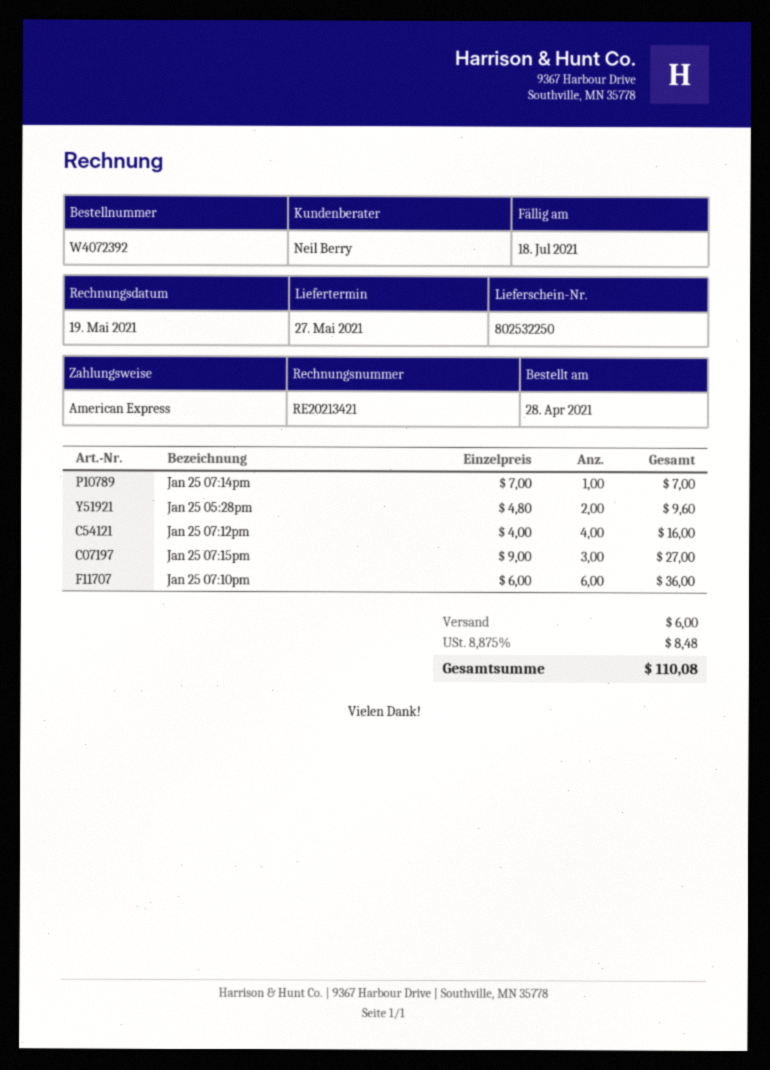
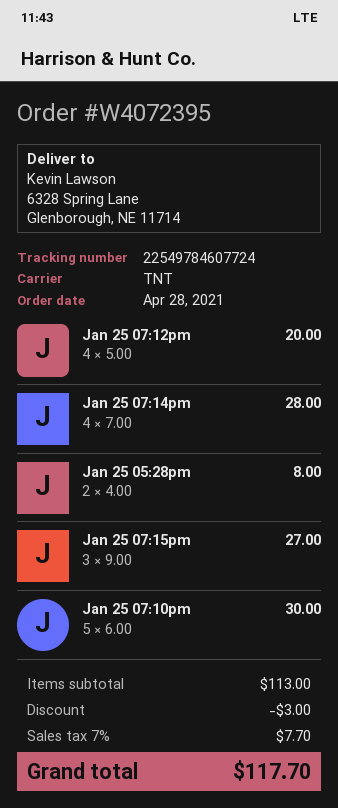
order number: W4072392 -> W4072395
Jan 25 07:14pm: 1 x 7.00 = 7.00 -> 4 x 7.00 = 28.00
Jan 25 05:28pm: 2 x 4.80 = 9.60 -> 2 x 4.00 = 8.00
Jan 25 07:12pm: 4 x 4.00 = 16.00 -> 4 x 5.00 = 20.00
Jan 25 07:10pm: 6 x 6.00 = 36.00 -> 5 x 6.00 = 30.00
discount: none -> 3.00
shipping: 6.00 -> none
tax: 8.875% = 8.48 -> 7% = 7.70
total: 110.08 -> 117.70

